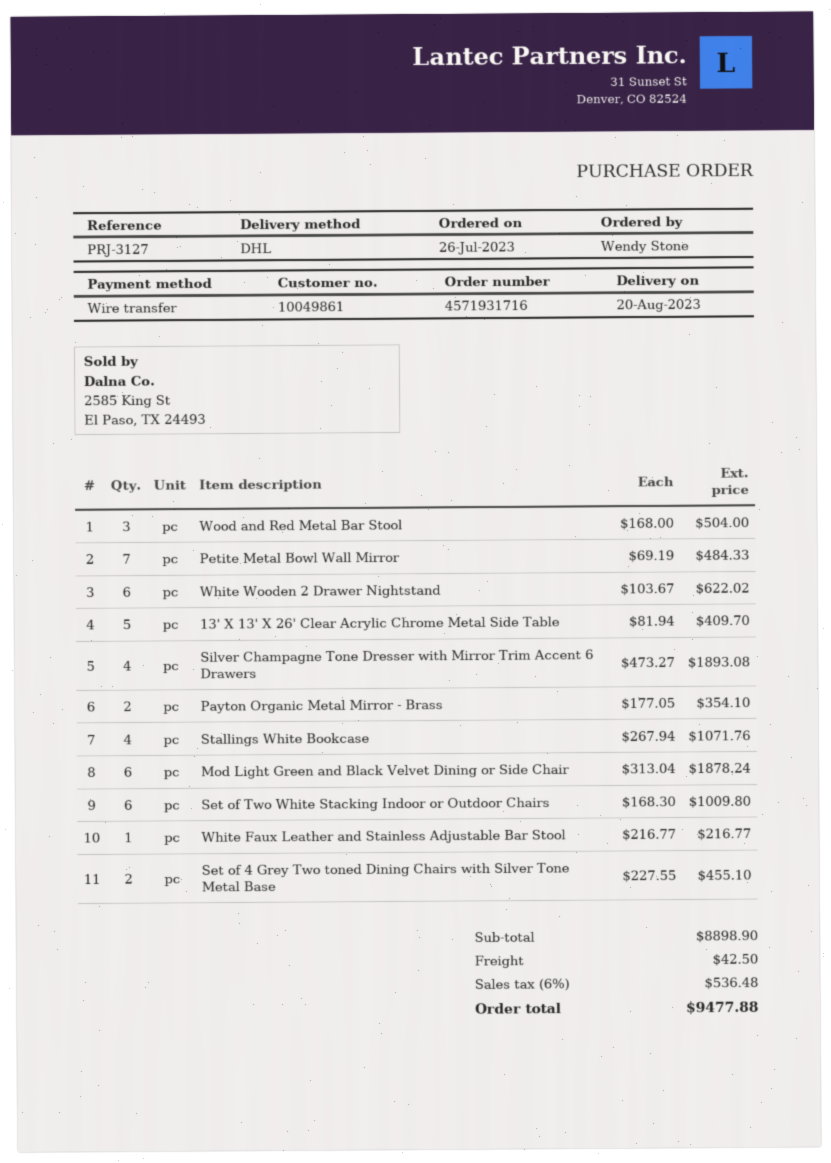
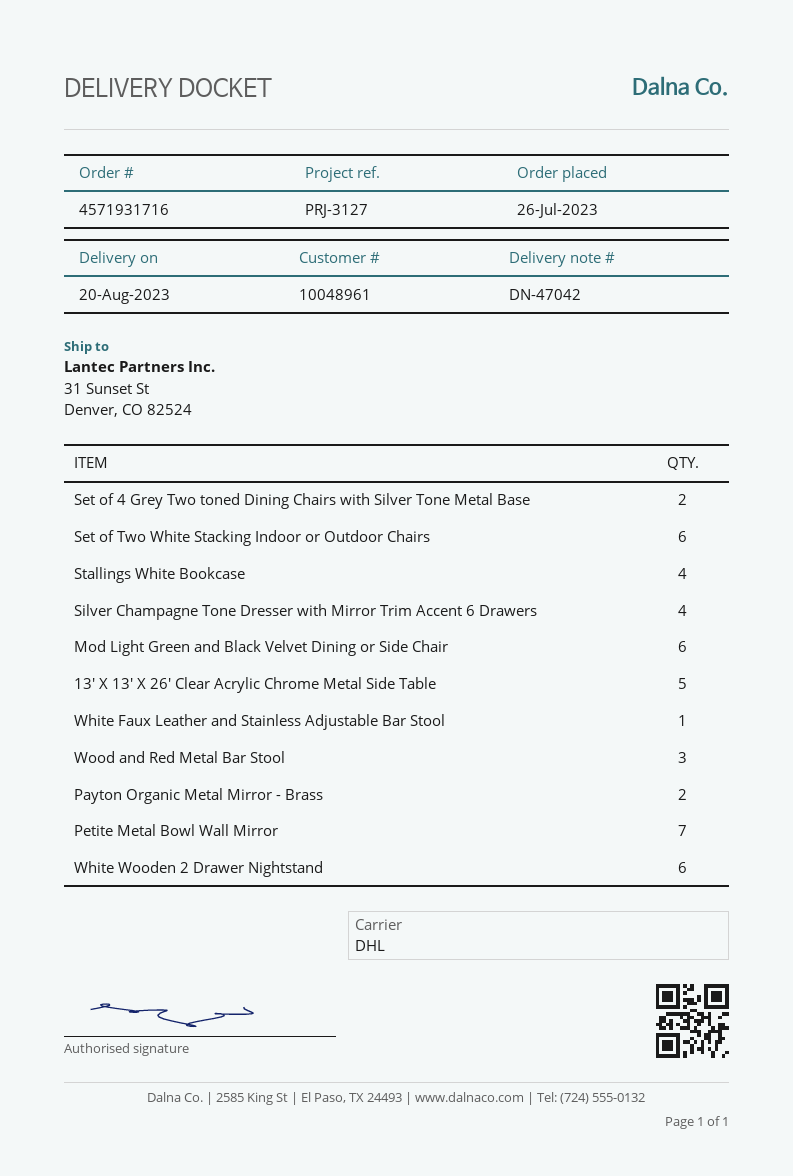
customer number: 10049861 -> 10048961

